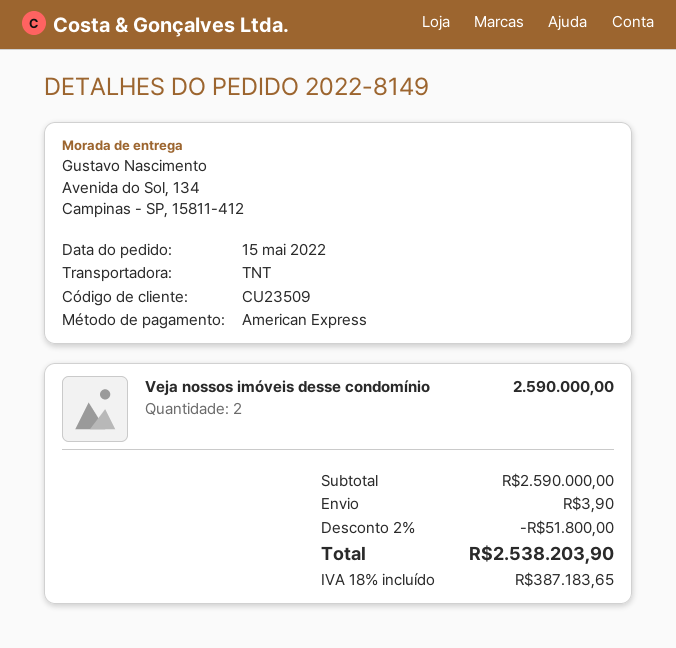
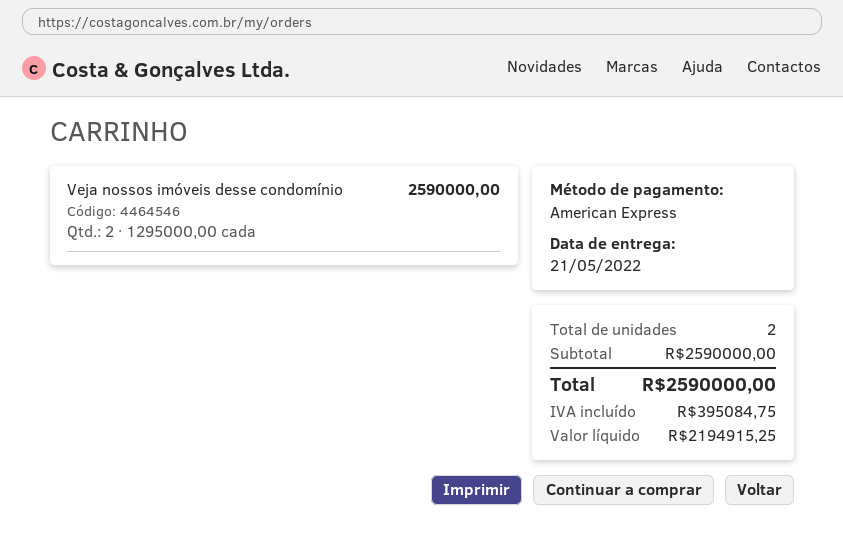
discount: 2% = 51800.00 -> none
shipping: 3.90 -> none
tax: 387183.65 -> 395084.75
total: 2538203.90 -> 2590000.00

